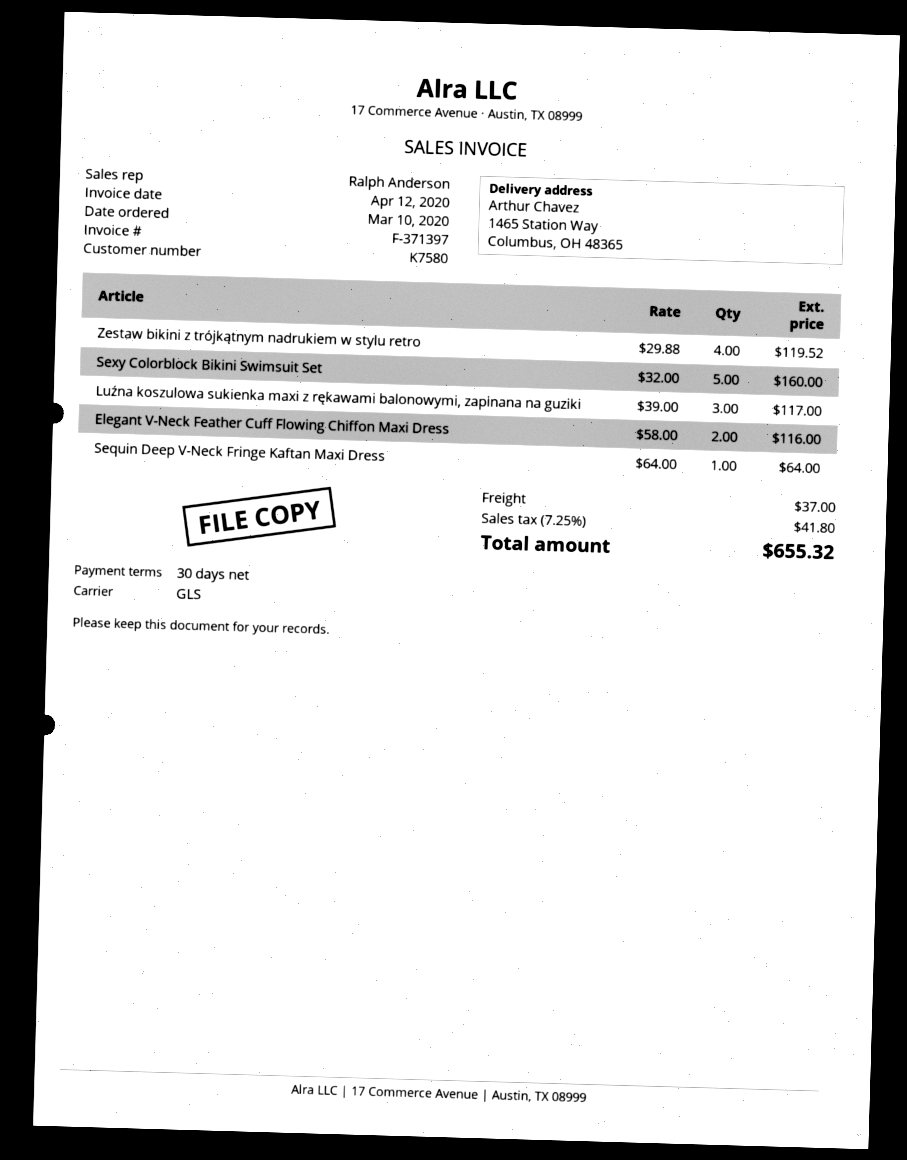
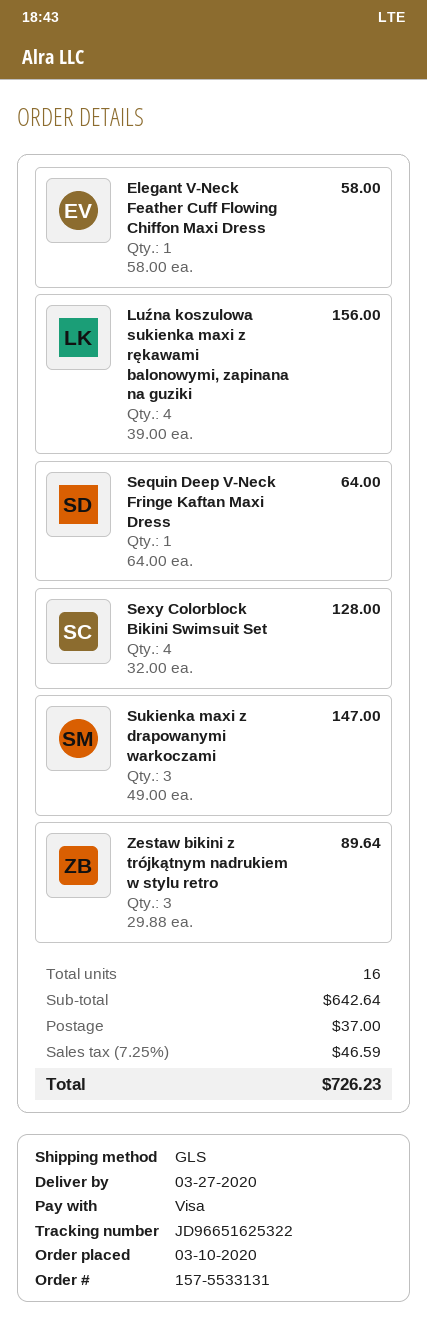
Zestaw bikini z trójkątnym nadrukiem w stylu retro: 4 x 29.88 = 119.52 -> 3 x 29.88 = 89.64
Sexy Colorblock Bikini Swimsuit Set: 5 x 32.00 = 160.00 -> 4 x 32.00 = 128.00
Luźna koszulowa sukienka maxi z rękawami balonowymi, zapinana na guziki: 3 x 39.00 = 117.00 -> 4 x 39.00 = 156.00
Elegant V-Neck Feather Cuff Flowing Chiffon Maxi Dress: 2 x 58.00 = 116.00 -> 1 x 58.00 = 58.00
Sukienka maxi z drapowanymi warkoczami: none -> 3 x 49.00 = 147.00
tax: 7.25% = 41.80 -> 7.25% = 46.59
total: 655.32 -> 726.23

